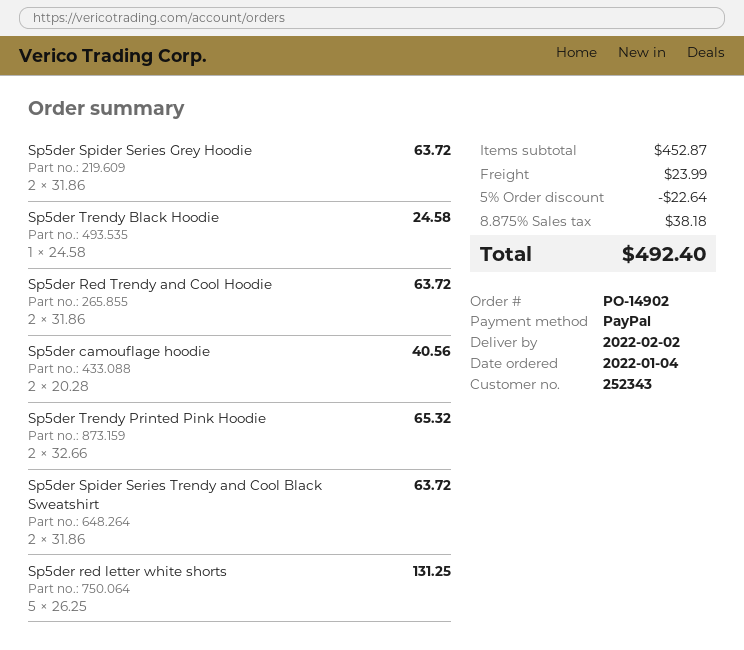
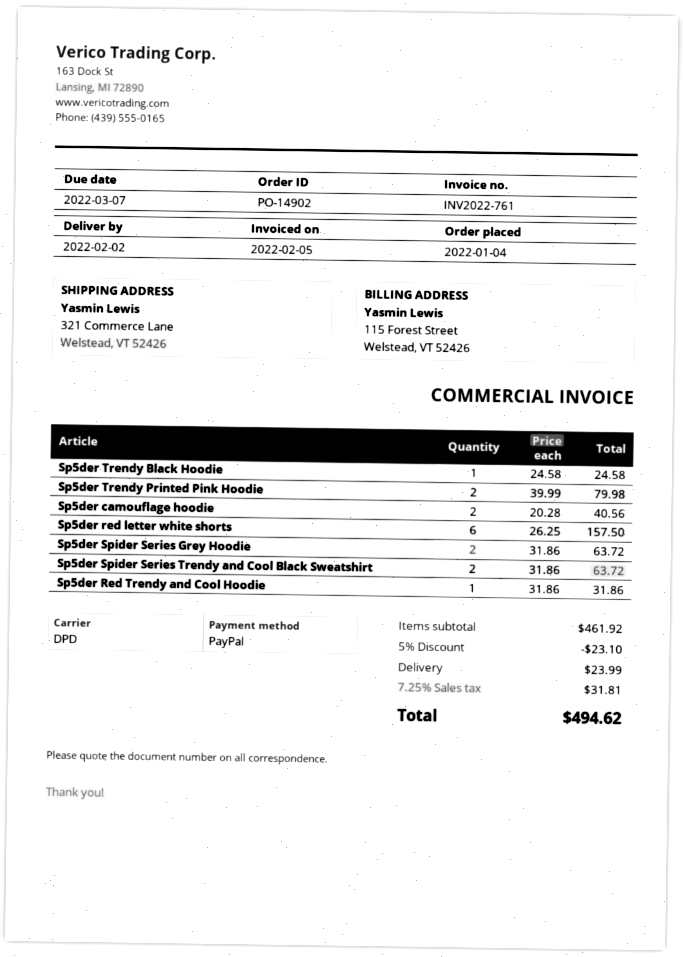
Sp5der Red Trendy and Cool Hoodie: 2 x 31.86 = 63.72 -> 1 x 31.86 = 31.86
Sp5der Trendy Printed Pink Hoodie: 2 x 32.66 = 65.32 -> 2 x 39.99 = 79.98
Sp5der red letter white shorts: 5 x 26.25 = 131.25 -> 6 x 26.25 = 157.50
subtotal: 452.87 -> 461.92
discount: 5% = 22.64 -> 5% = 23.10
tax: 8.875% = 38.18 -> 7.25% = 31.81
total: 492.40 -> 494.62

